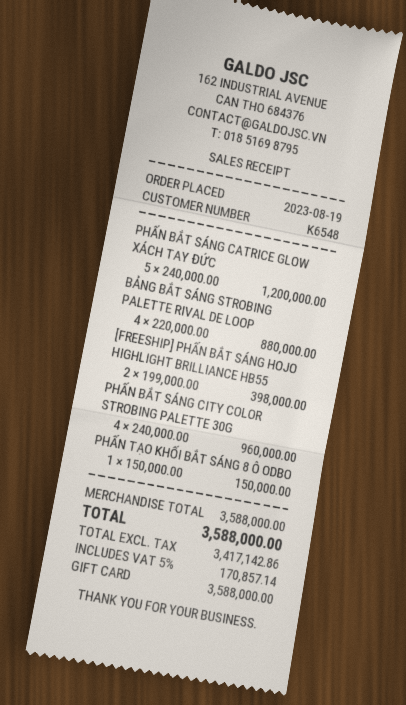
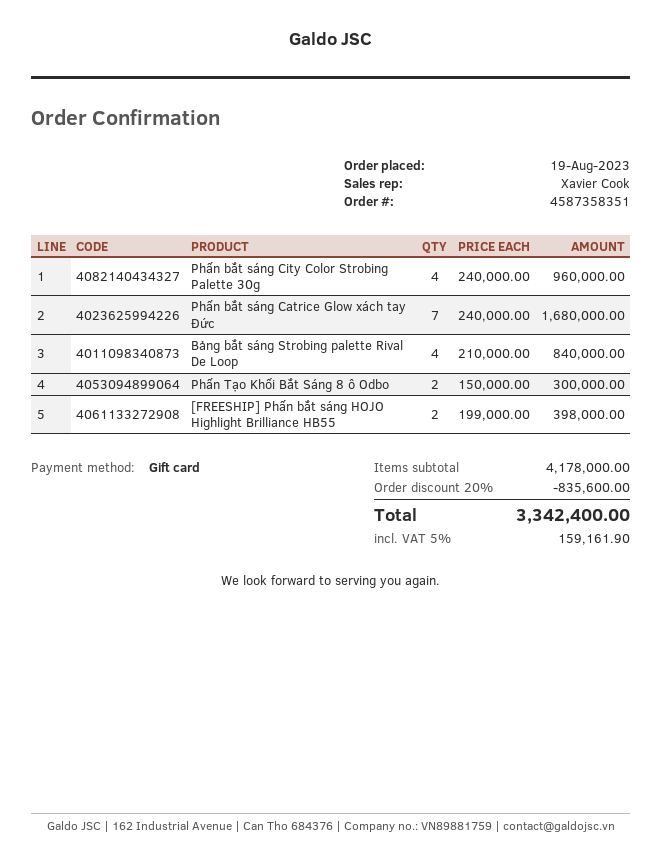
PHẤN BẮT SÁNG CATRICE GLOW XÁCH TAY ĐỨC: 5 x 240000.00 = 1200000.00 -> 7 x 240000.00 = 1680000.00
BẢNG BẮT SÁNG STROBING PALETTE RIVAL DE LOOP: 4 x 220000.00 = 880000.00 -> 4 x 210000.00 = 840000.00
PHẤN TẠO KHỐI BẮT SÁNG 8 Ô ODBO: 1 x 150000.00 = 150000.00 -> 2 x 150000.00 = 300000.00
subtotal: 3588000.00 -> 4178000.00
discount: none -> 20% = 835600.00
tax: 5% = 170857.14 -> 5% = 159161.90
total: 3588000.00 -> 3342400.00

